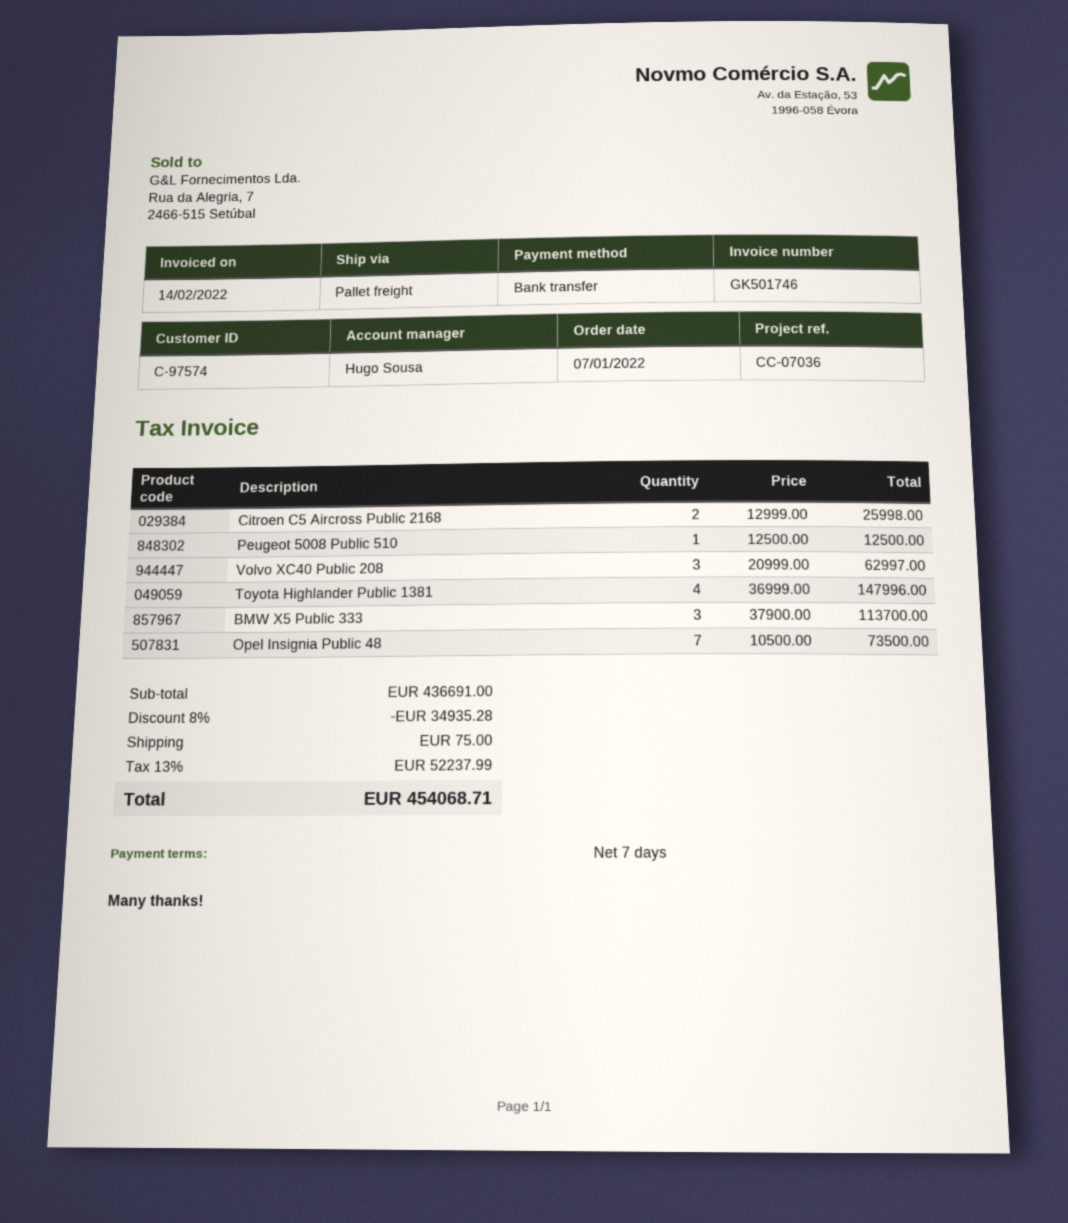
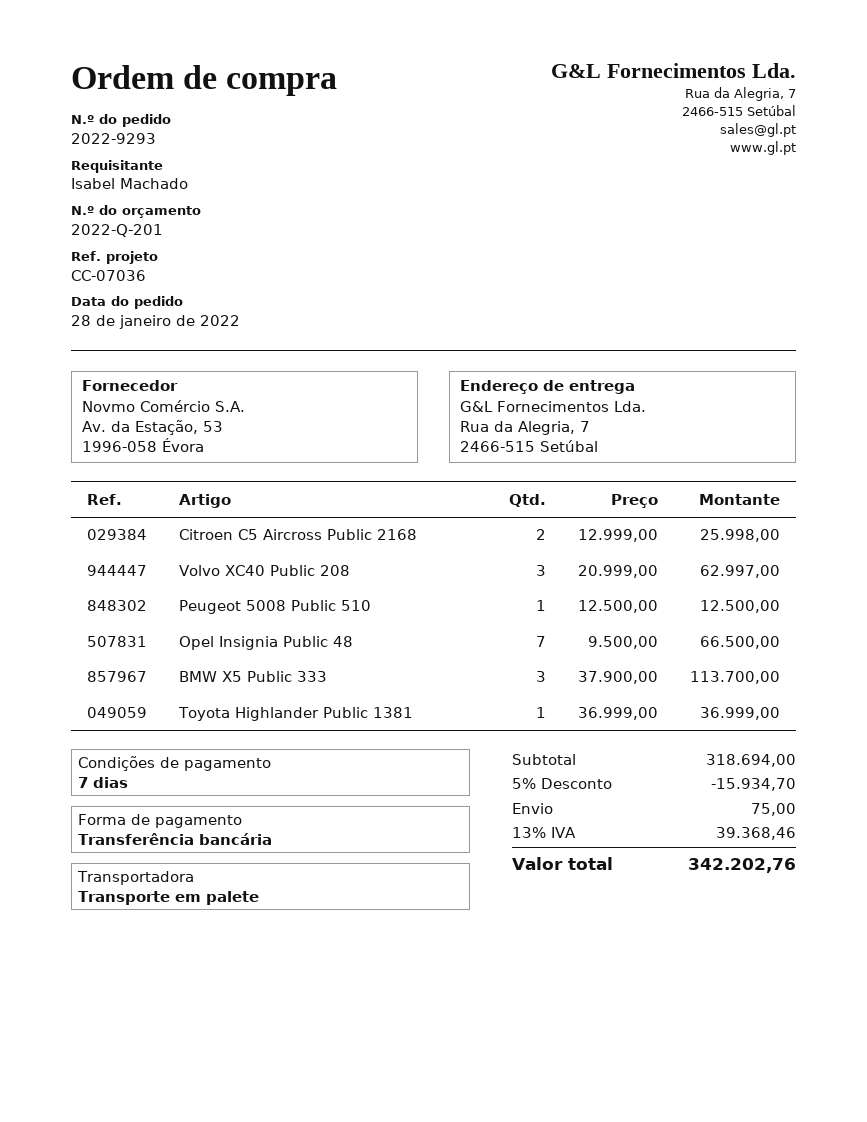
order date: 2022-01-07 -> 2022-01-28
Toyota Highlander Public 1381: 4 x 36999.00 = 147996.00 -> 1 x 36999.00 = 36999.00
Opel Insignia Public 48: 7 x 10500.00 = 73500.00 -> 7 x 9500.00 = 66500.00
subtotal: 436691.00 -> 318694.00
discount: 8% = 34935.28 -> 5% = 15934.70
tax: 13% = 52237.99 -> 13% = 39368.46
total: 454068.71 -> 342202.76

